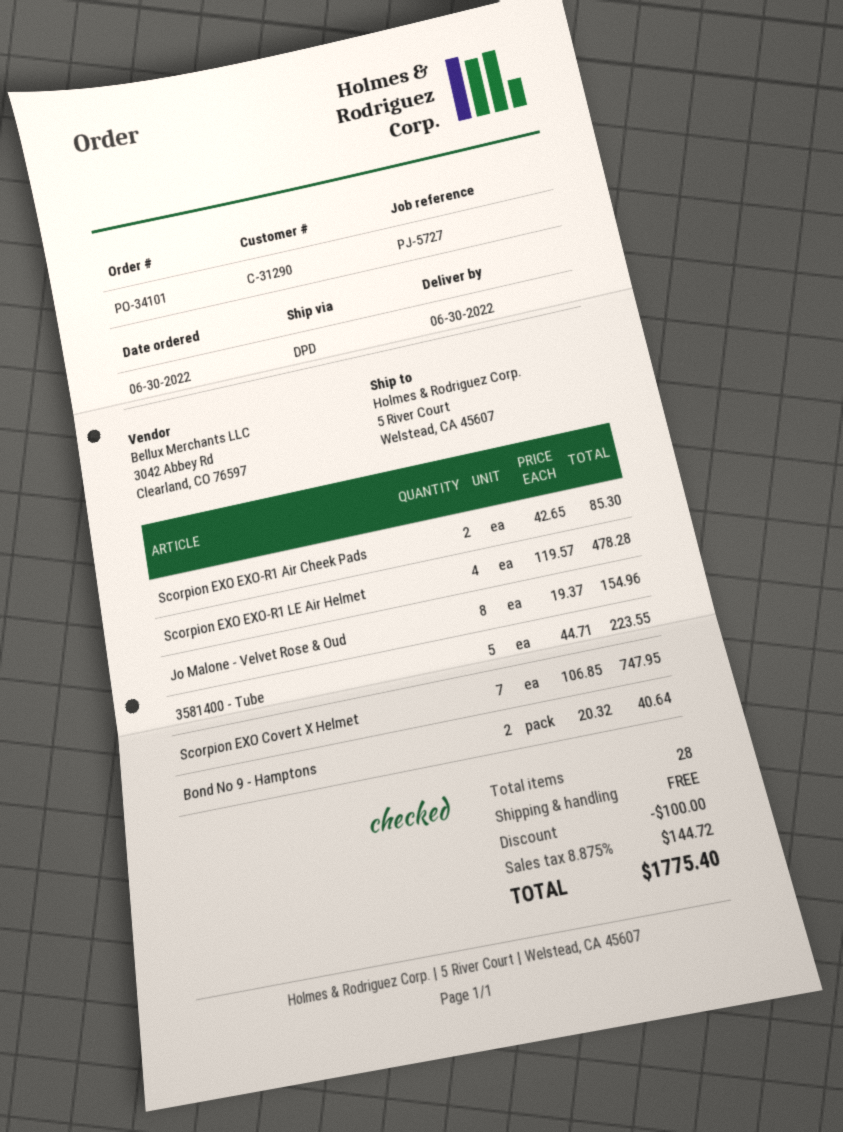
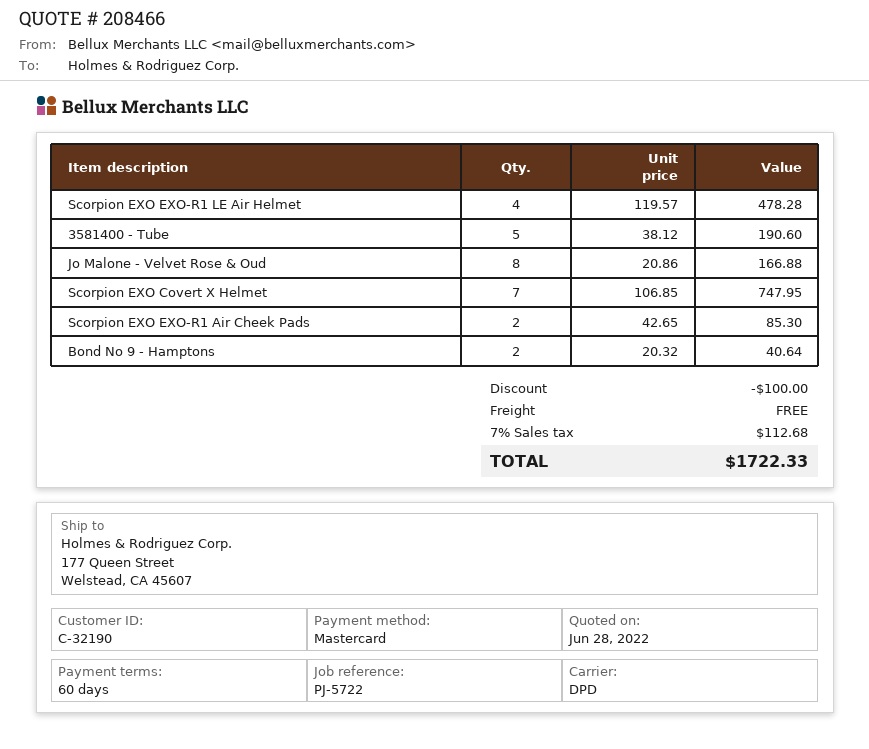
customer number: C-31290 -> C-32190
reference: PJ-5727 -> PJ-5722
ship to: 5 River Court, Welstead, CA 45607 -> 177 Queen Street, Welstead, CA 45607
Jo Malone - Velvet Rose & Oud: 8 x 19.37 = 154.96 -> 8 x 20.86 = 166.88
3581400 - Tube: 5 x 44.71 = 223.55 -> 5 x 38.12 = 190.60
tax: 8.875% = 144.72 -> 7% = 112.68
total: 1775.40 -> 1722.33

